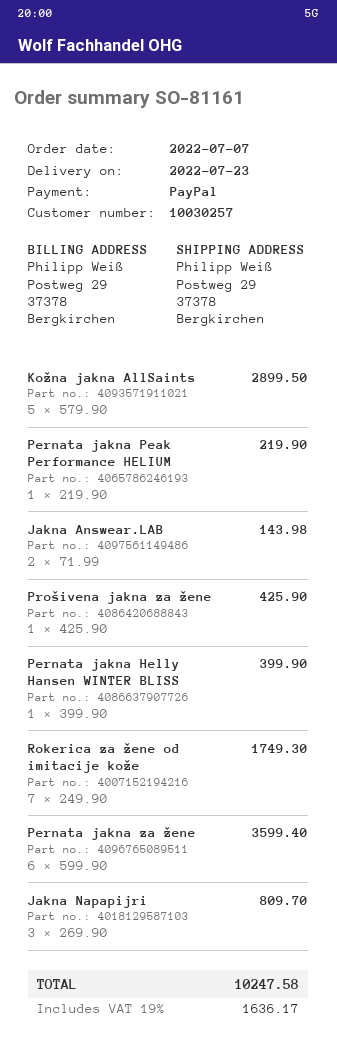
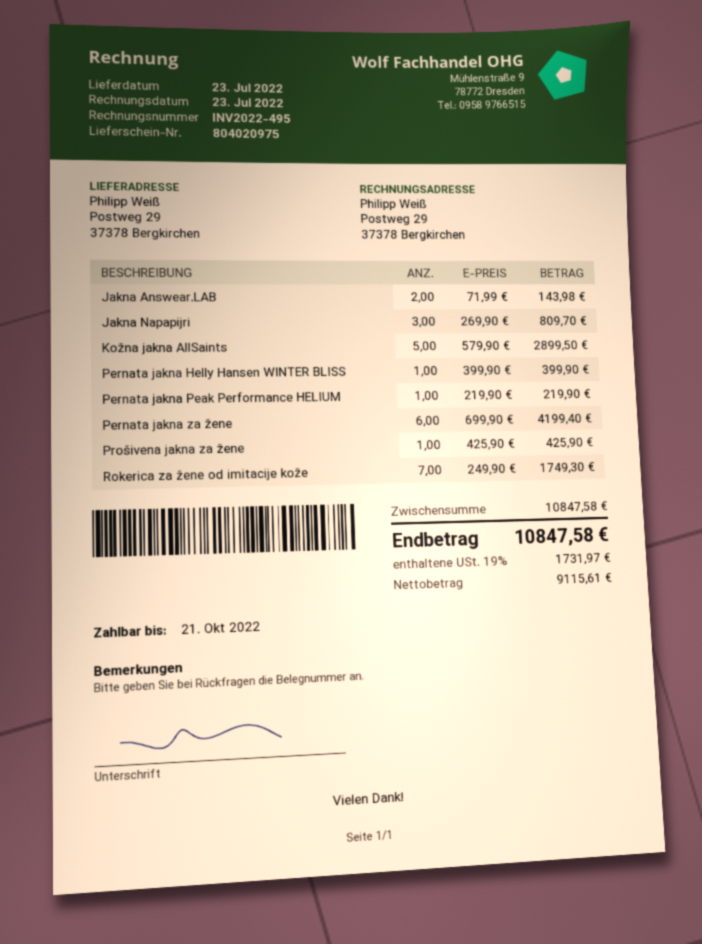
Pernata jakna za žene: 6 x 599.90 = 3599.40 -> 6 x 699.90 = 4199.40
tax: 19% = 1636.17 -> 19% = 1731.97
total: 10247.58 -> 10847.58

